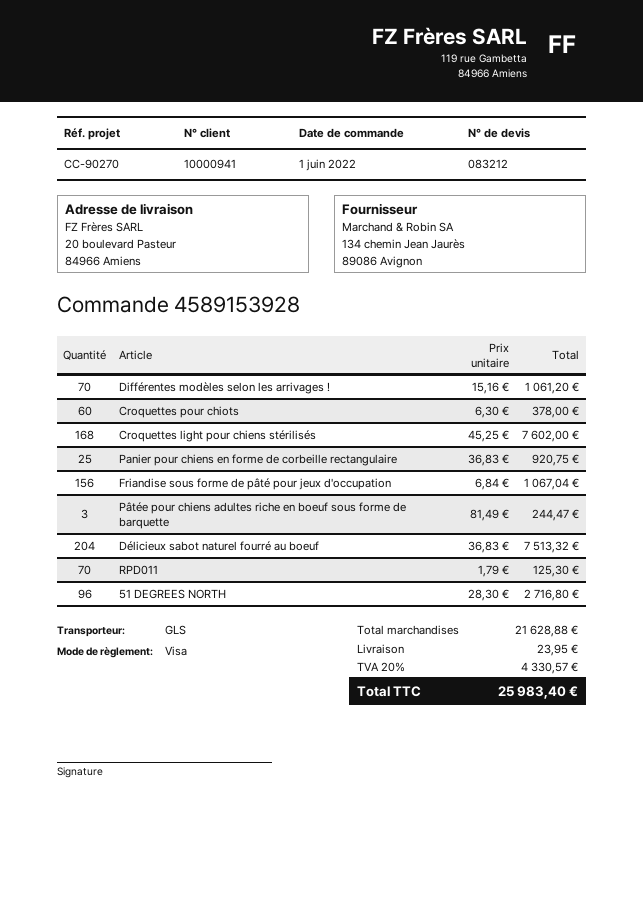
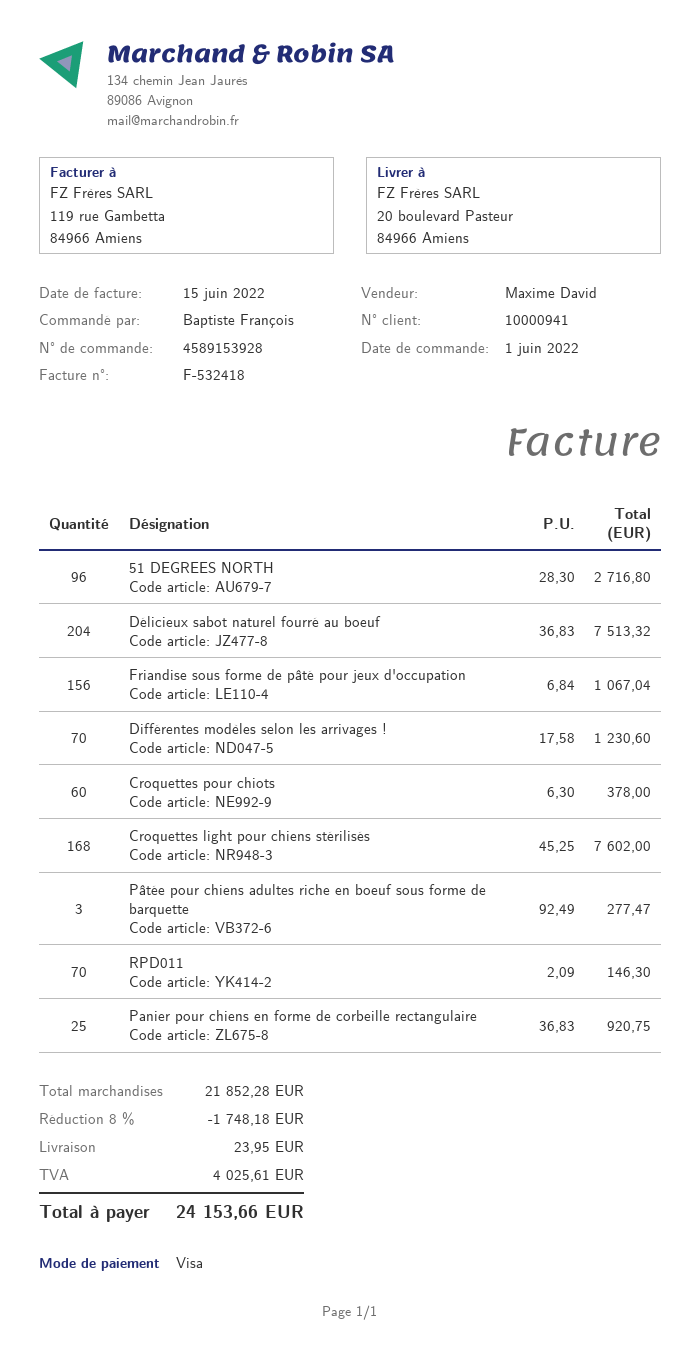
Différentes modèles selon les arrivages !: 70 x 15.16 = 1061.20 -> 70 x 17.58 = 1230.60
Pâtée pour chiens adultes riche en boeuf sous forme de barquette: 3 x 81.49 = 244.47 -> 3 x 92.49 = 277.47
RPD011: 70 x 1.79 = 125.30 -> 70 x 2.09 = 146.30
subtotal: 21628.88 -> 21852.28
discount: none -> 8% = 1748.18
tax: 4330.57 -> 4025.61
total: 25983.40 -> 24153.66

